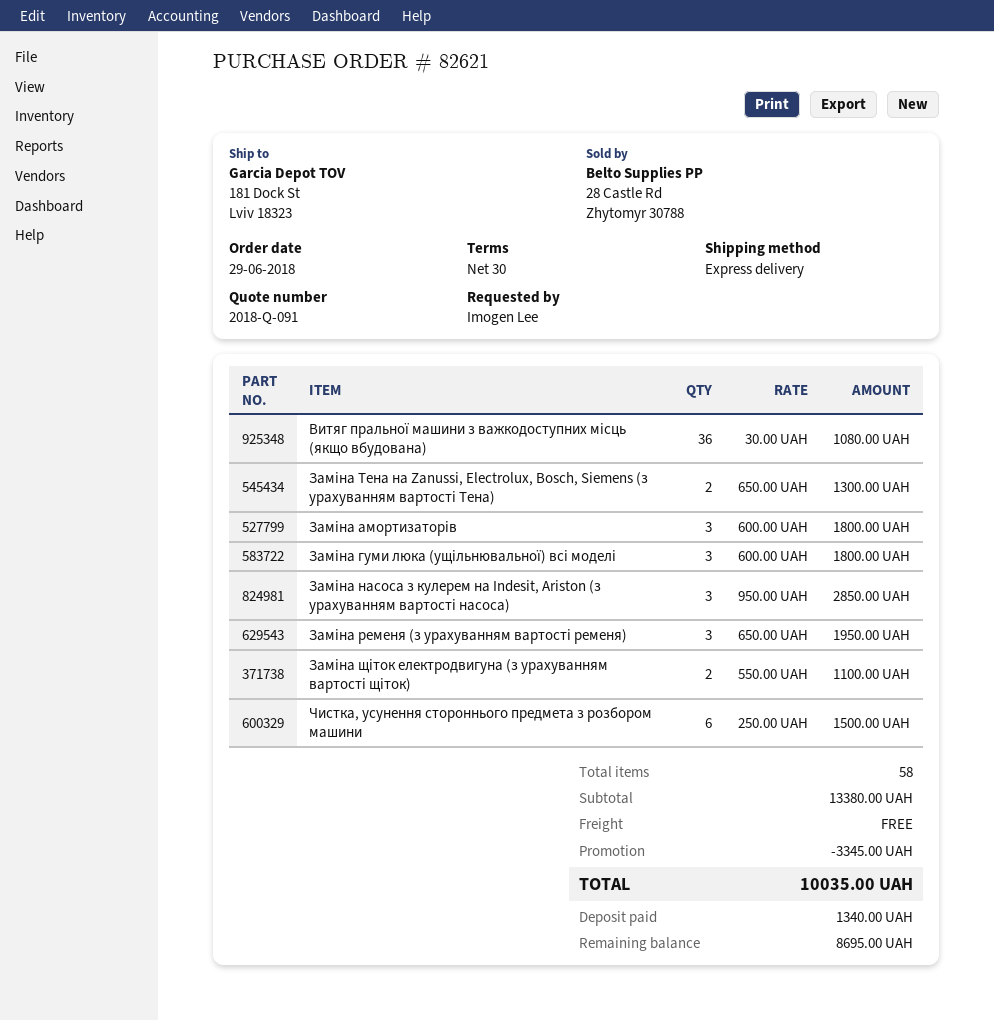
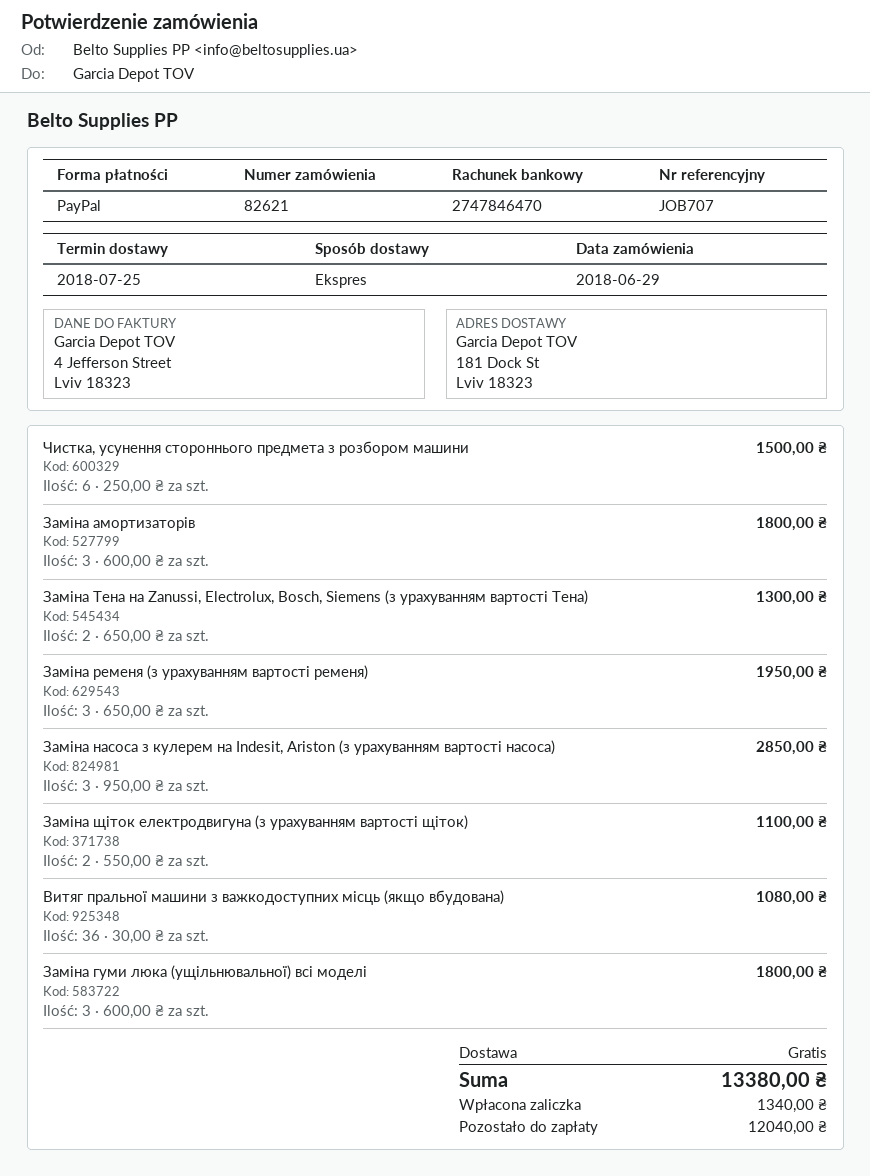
discount: 3345.00 -> none
total: 10035.00 -> 13380.00
balance: 8695.00 -> 12040.00

